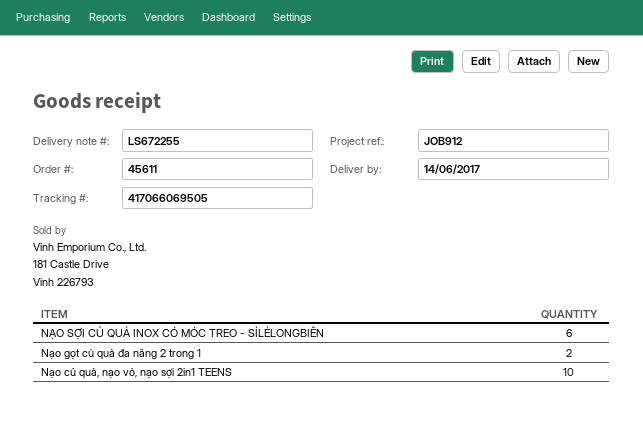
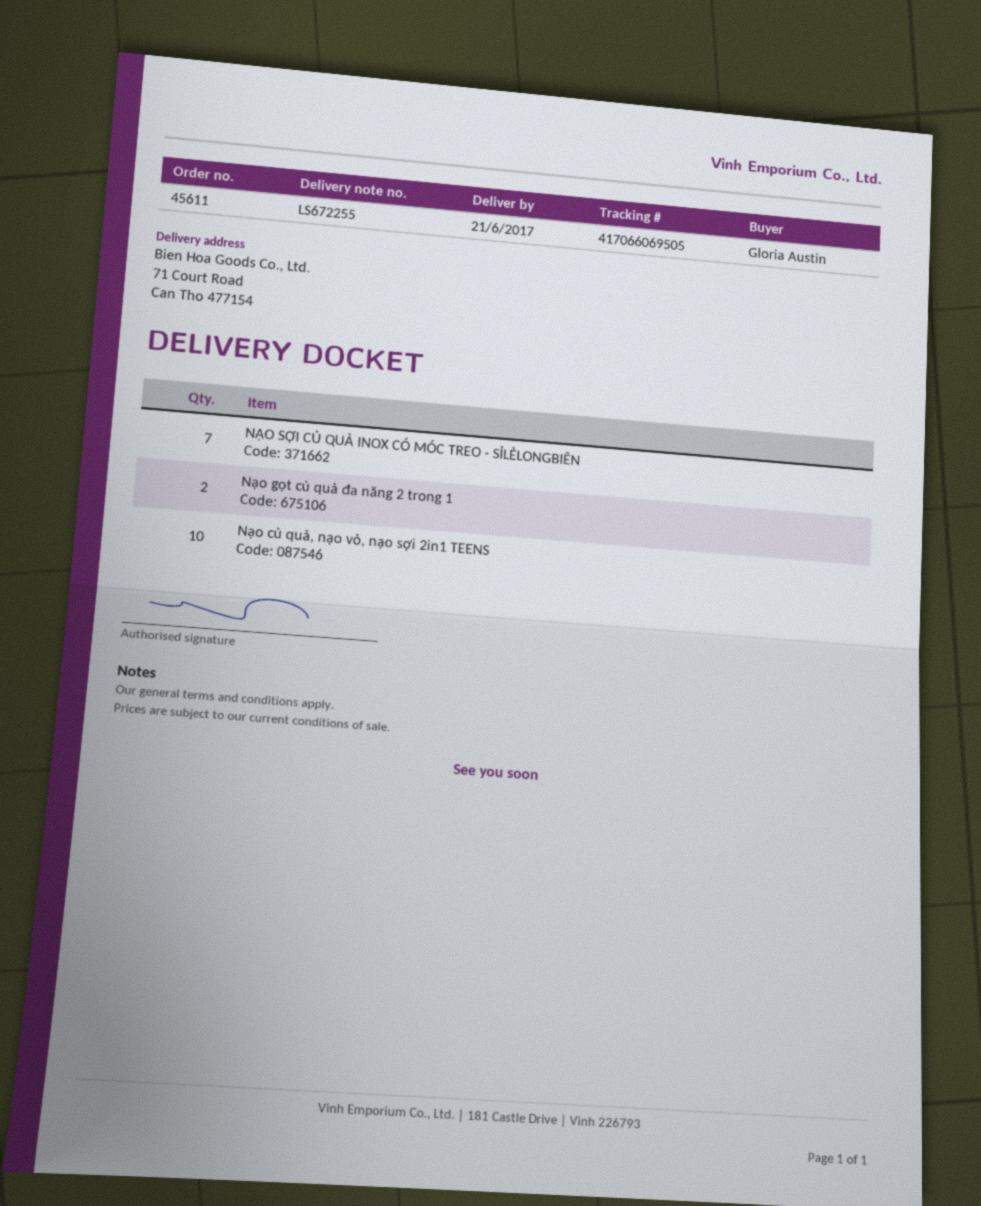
delivery date: 2017-06-14 -> 2017-06-21
NẠO SỢI CỦ QUẢ INOX CÓ MÓC TREO - SỈLẺLONGBIÊN: 6 -> 7

